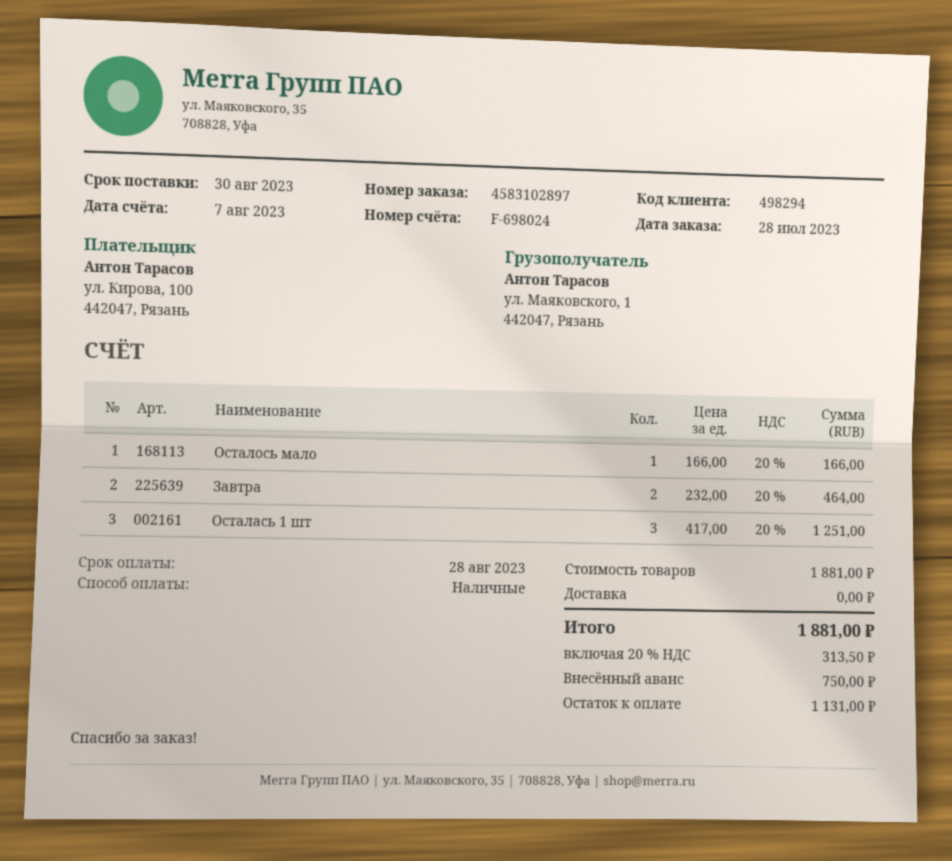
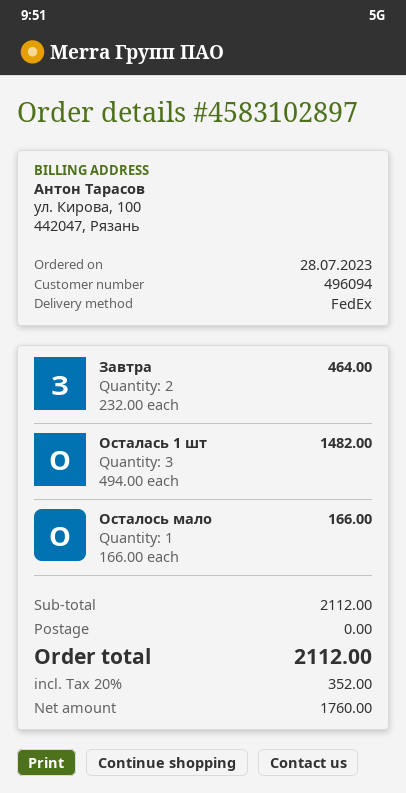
customer number: 498294 -> 496094
Осталась 1 шт: 3 x 417.00 = 1251.00 -> 3 x 494.00 = 1482.00
subtotal: 1881.00 -> 2112.00
tax: 20% = 313.50 -> 20% = 352.00
total: 1881.00 -> 2112.00

